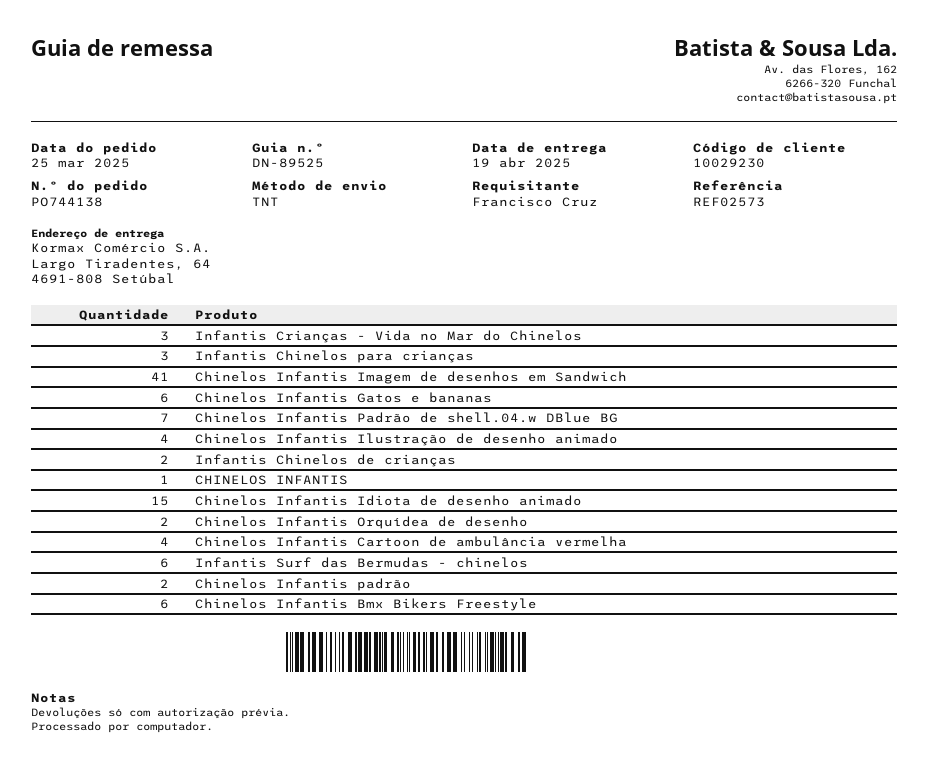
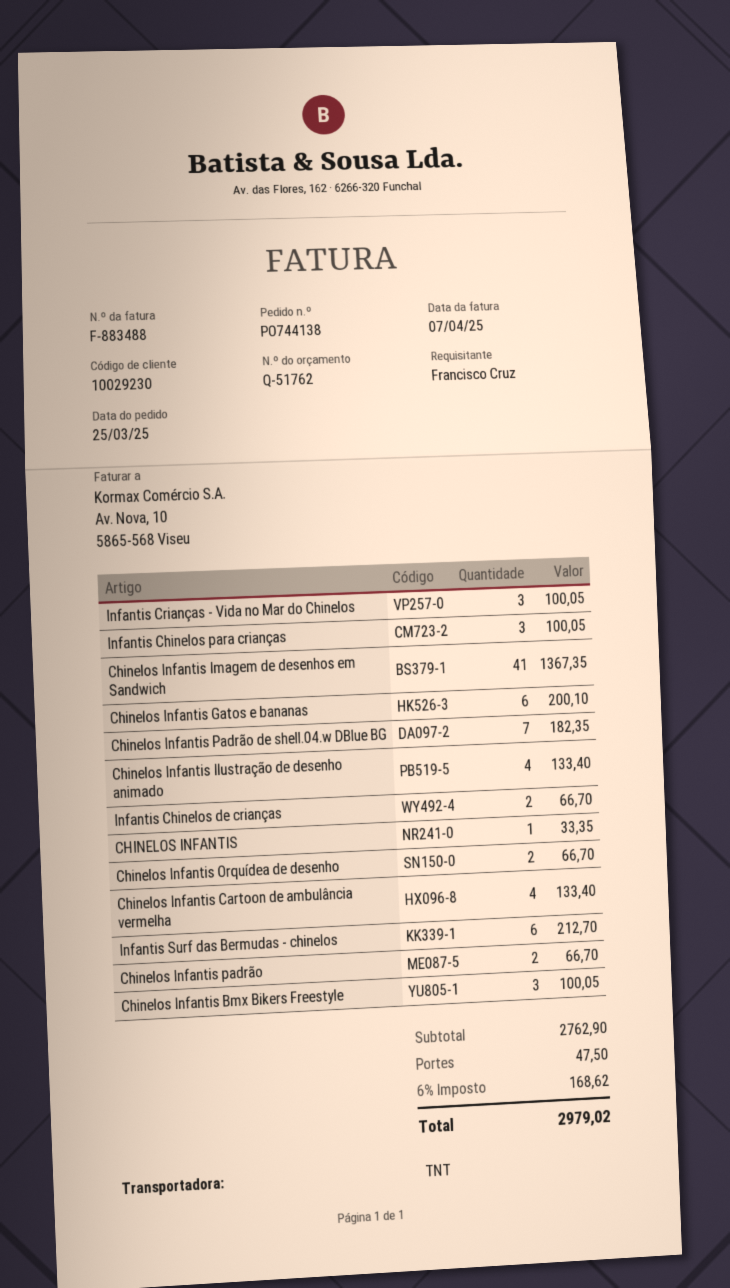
Chinelos Infantis Idiota de desenho animado: 15 -> none
Chinelos Infantis Bmx Bikers Freestyle: 6 -> 3

